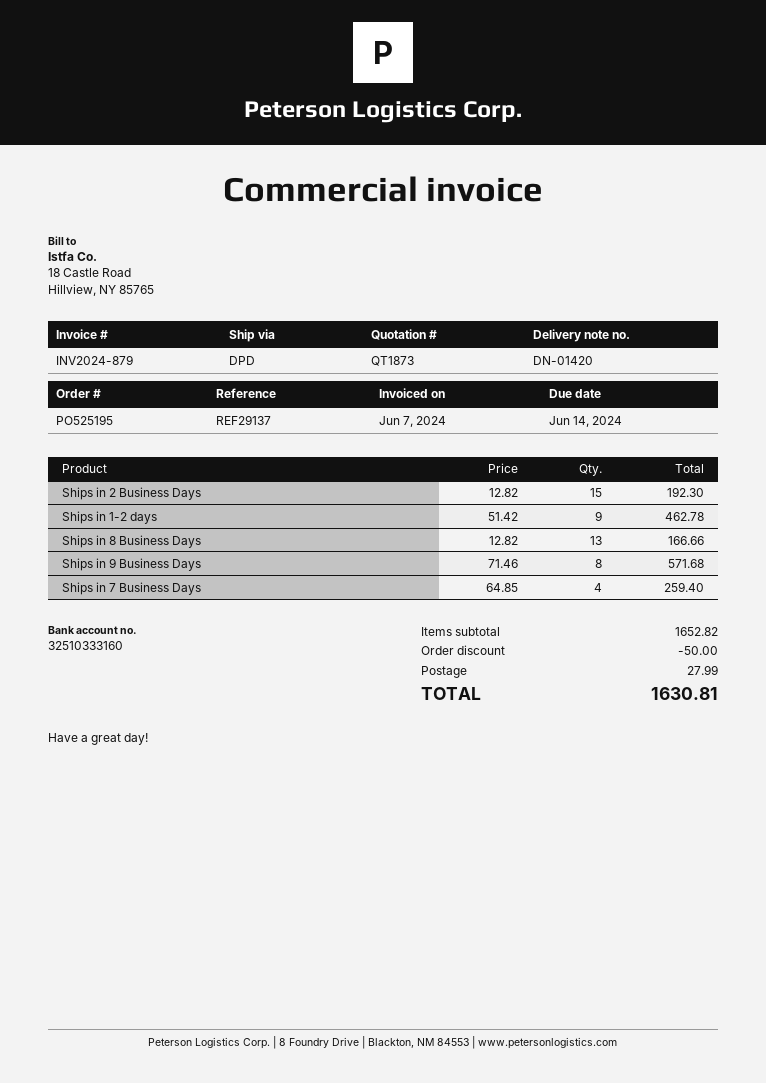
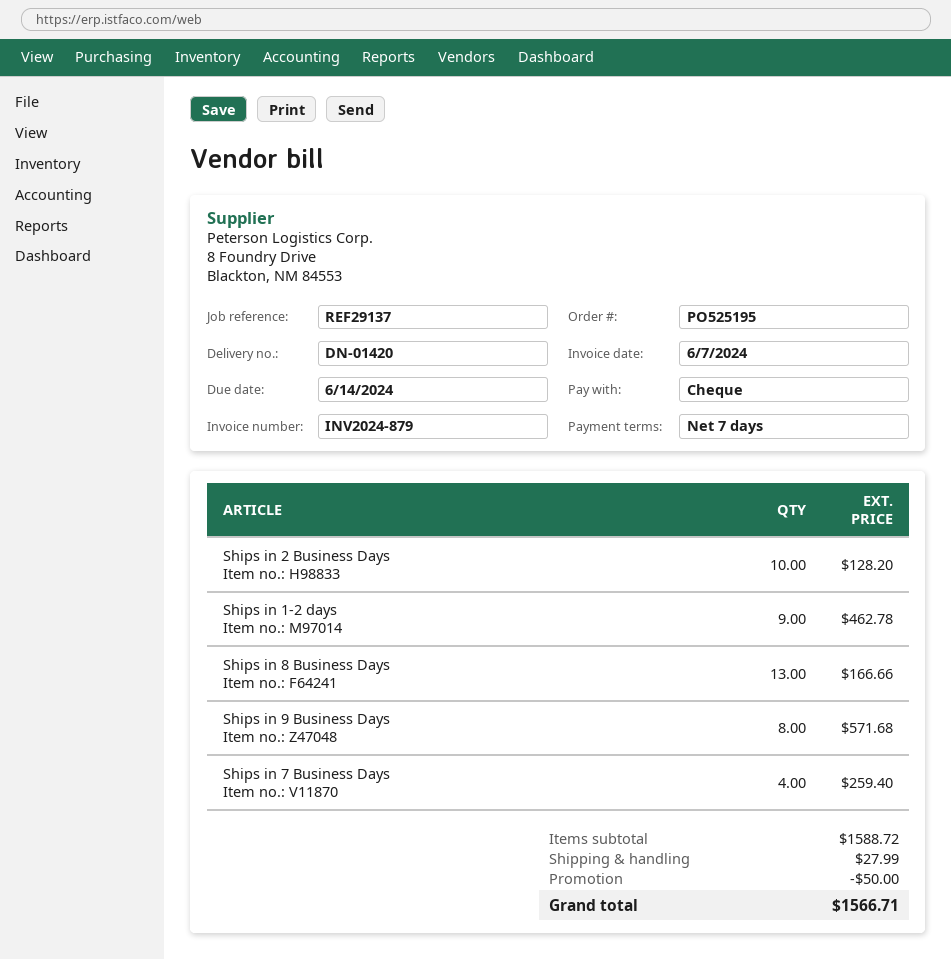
Ships in 2 Business Days: 15 for 192.30 -> 10 for 128.20
subtotal: 1652.82 -> 1588.72
total: 1630.81 -> 1566.71

